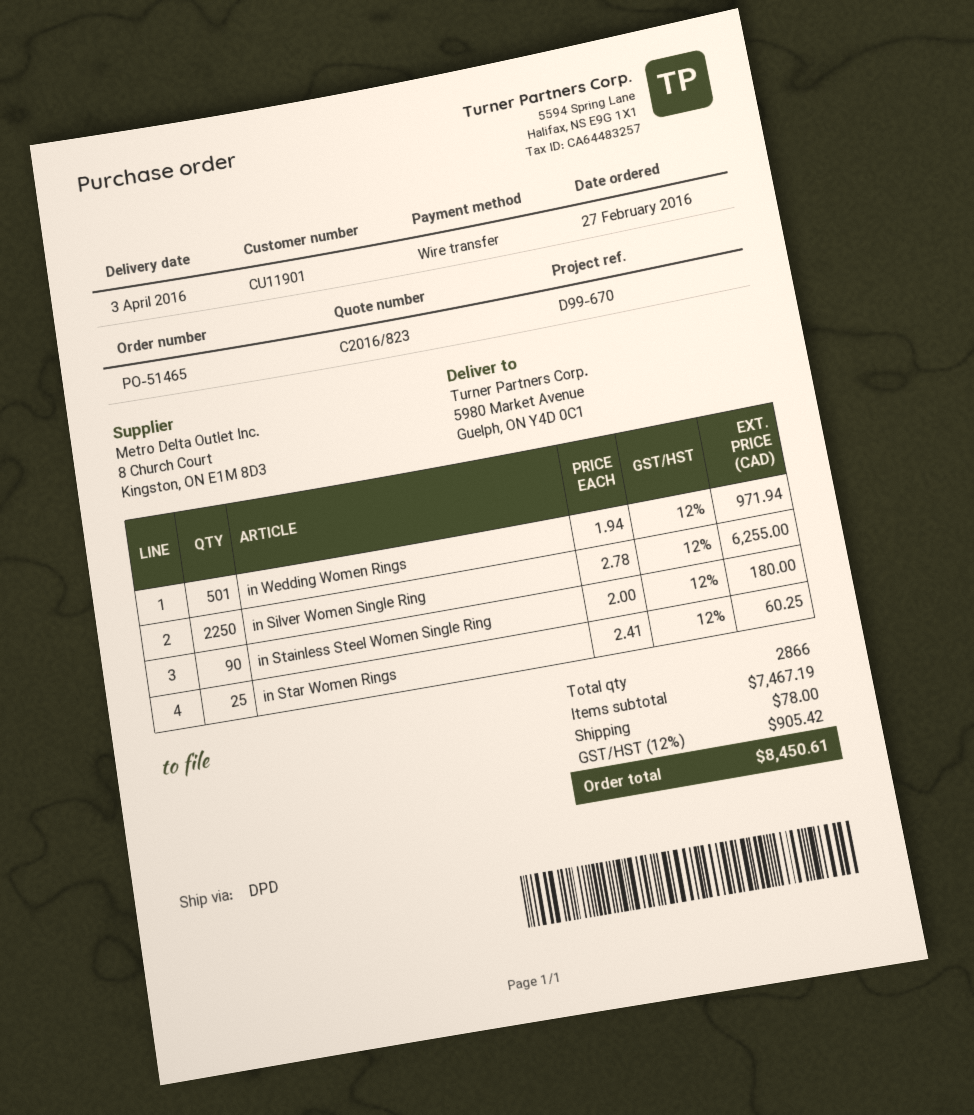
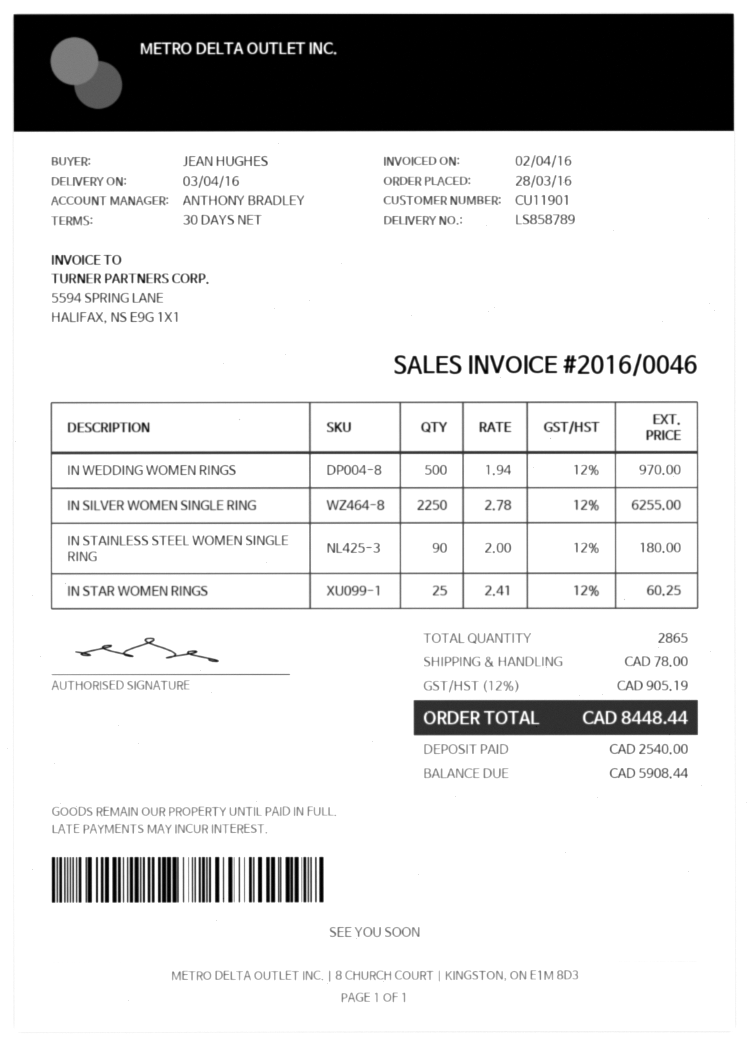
order date: 2016-02-27 -> 2016-03-28
in Wedding Women Rings: 501 x 1.94 = 971.94 -> 500 x 1.94 = 970.00
total quantity: 2866 -> 2865
tax: 12% = 905.42 -> 12% = 905.19
total: 8450.61 -> 8448.44

